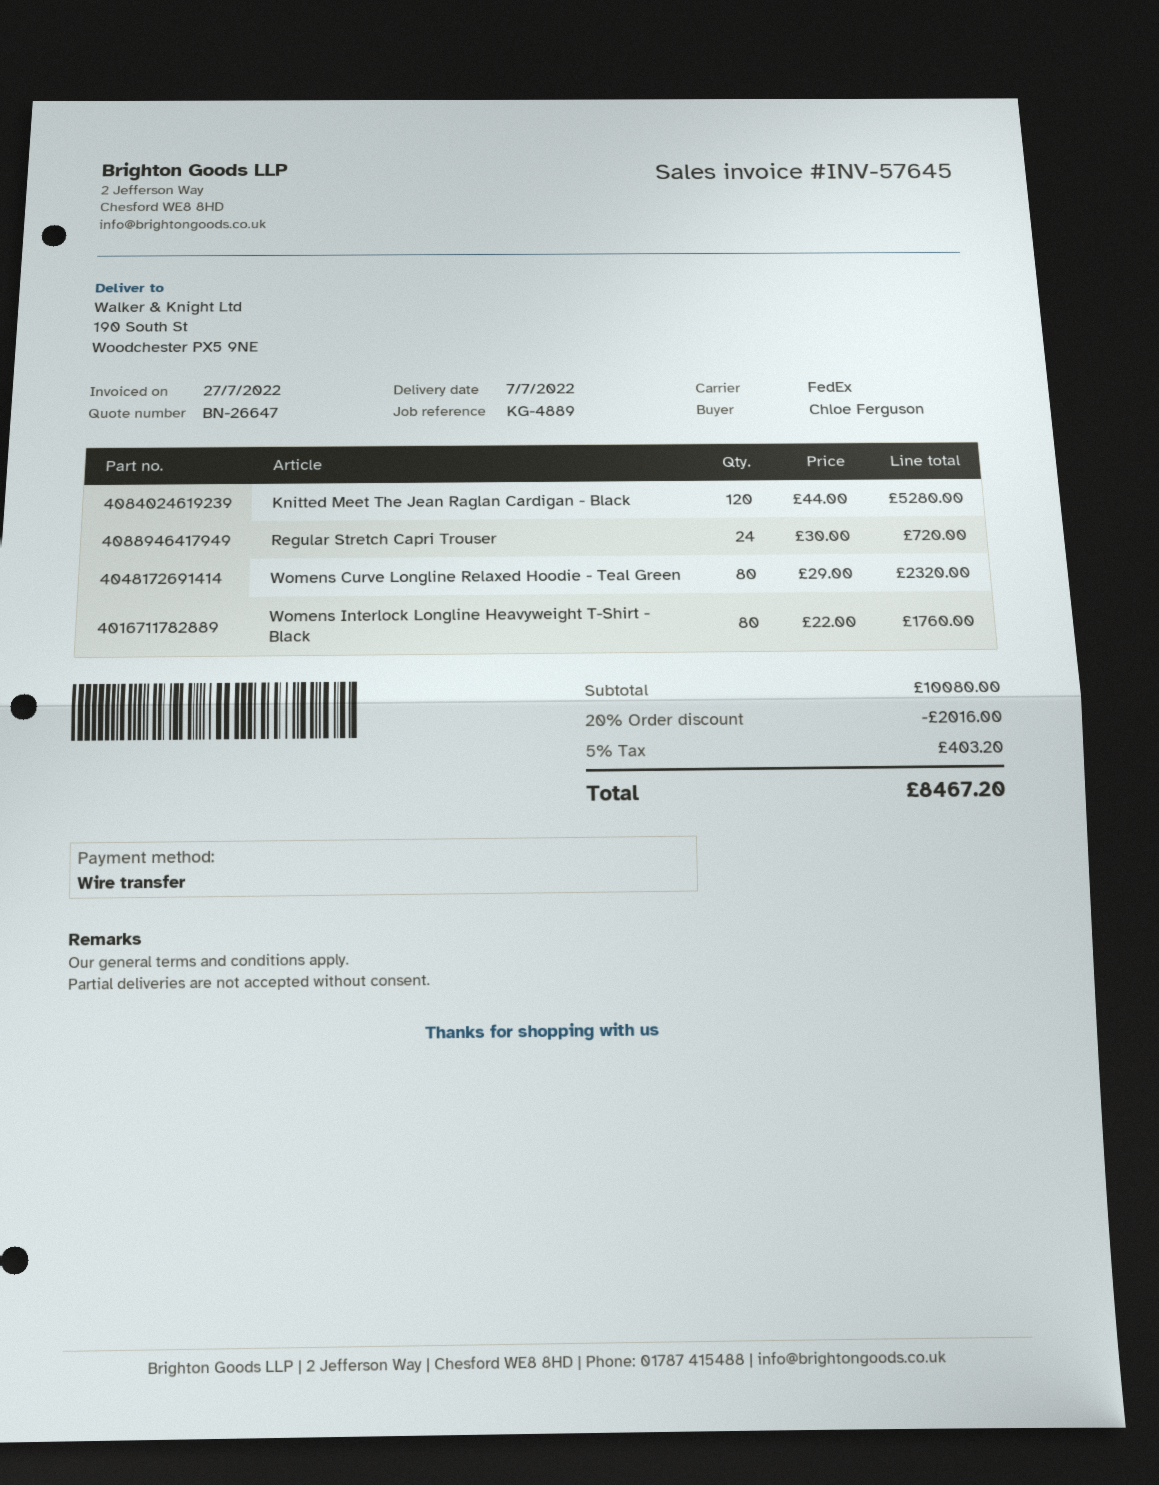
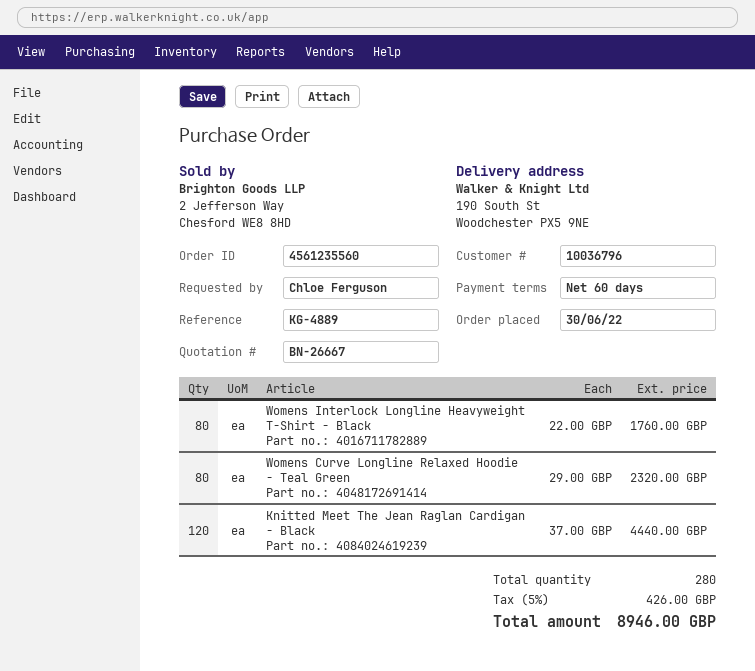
quote number: BN-26647 -> BN-26667
Knitted Meet The Jean Raglan Cardigan - Black: 120 x 44.00 = 5280.00 -> 120 x 37.00 = 4440.00
Regular Stretch Capri Trouser: 24 x 30.00 = 720.00 -> none
discount: 20% = 2016.00 -> none
tax: 5% = 403.20 -> 5% = 426.00
total: 8467.20 -> 8946.00

